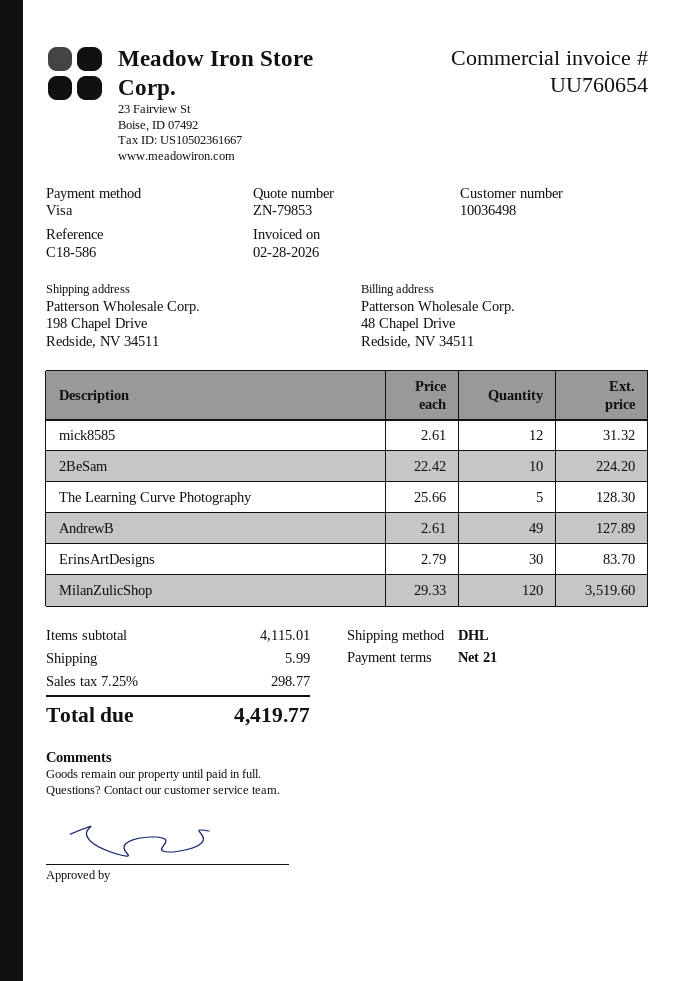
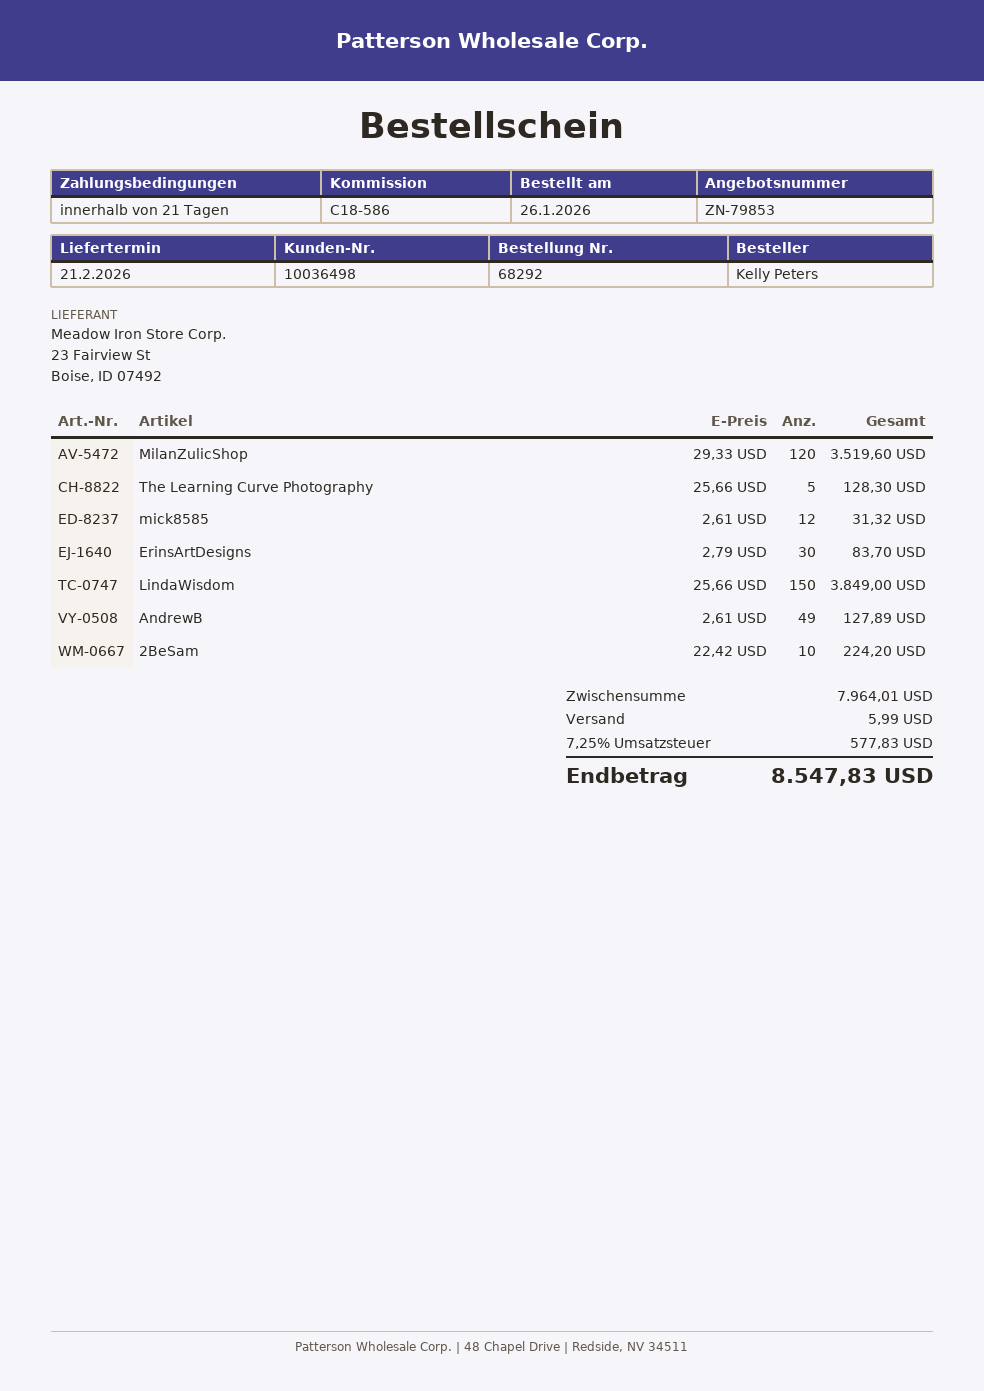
LindaWisdom: none -> 150 x 25.66 = 3849.00
subtotal: 4115.01 -> 7964.01
tax: 7.25% = 298.77 -> 7.25% = 577.83
total: 4419.77 -> 8547.83

